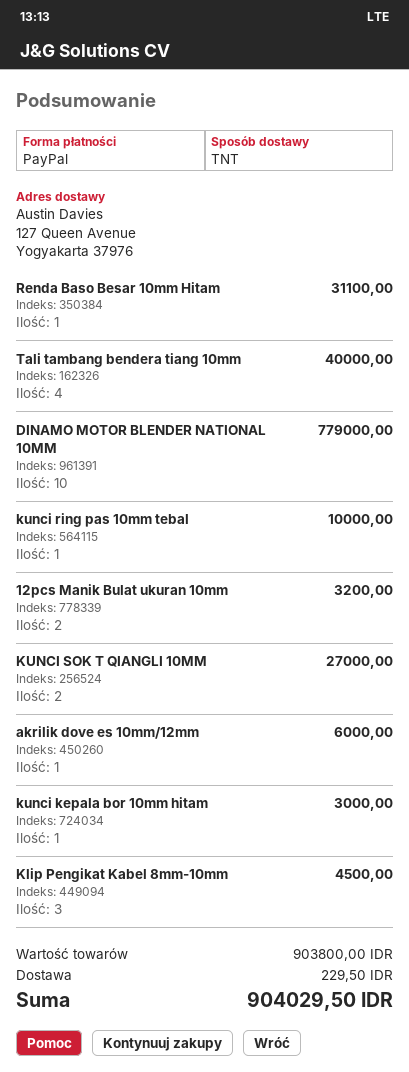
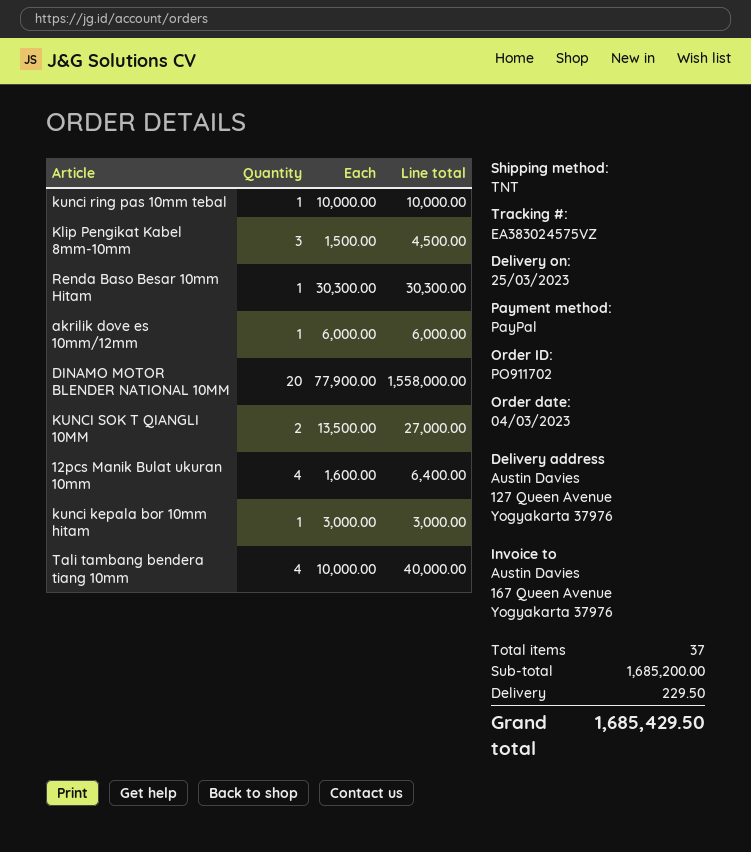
Renda Baso Besar 10mm Hitam: 1 for 31100.00 -> 1 for 30300.00
DINAMO MOTOR BLENDER NATIONAL 10MM: 10 for 779000.00 -> 20 for 1558000.00
12pcs Manik Bulat ukuran 10mm: 2 for 3200.00 -> 4 for 6400.00
subtotal: 903800.00 -> 1685200.00
total: 904029.50 -> 1685429.50

